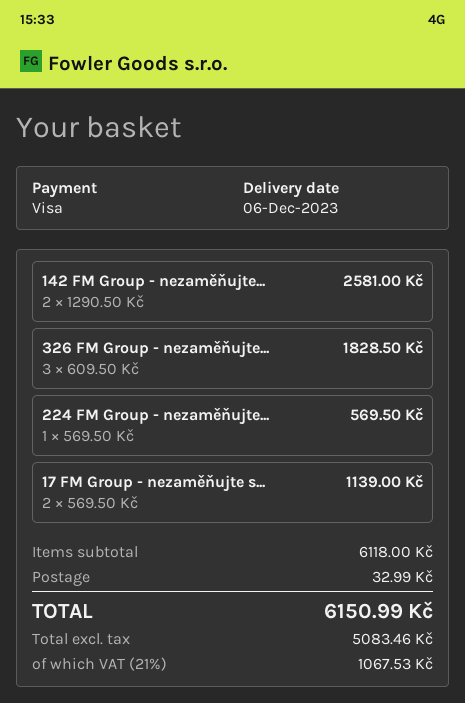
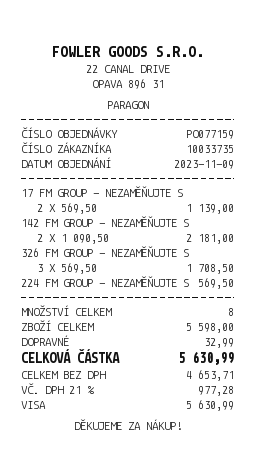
142 FM Group - nezaměňujte...: 2 x 1290.50 = 2581.00 -> 2 x 1090.50 = 2181.00
326 FM Group - nezaměňujte...: 3 x 609.50 = 1828.50 -> 3 x 569.50 = 1708.50
subtotal: 6118.00 -> 5598.00
net: 5083.46 -> 4653.71
tax: 21% = 1067.53 -> 21% = 977.28
total: 6150.99 -> 5630.99

